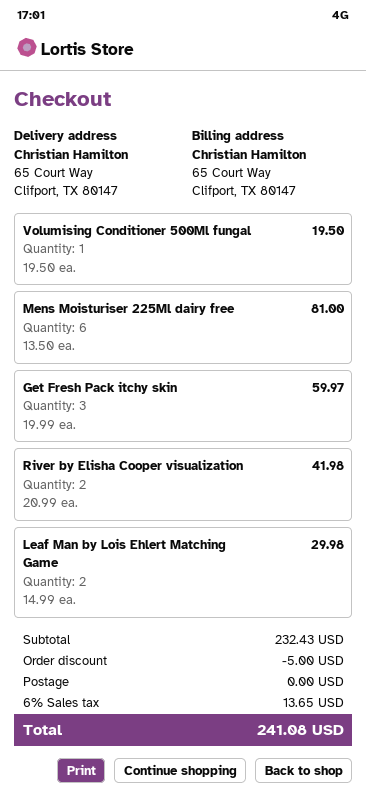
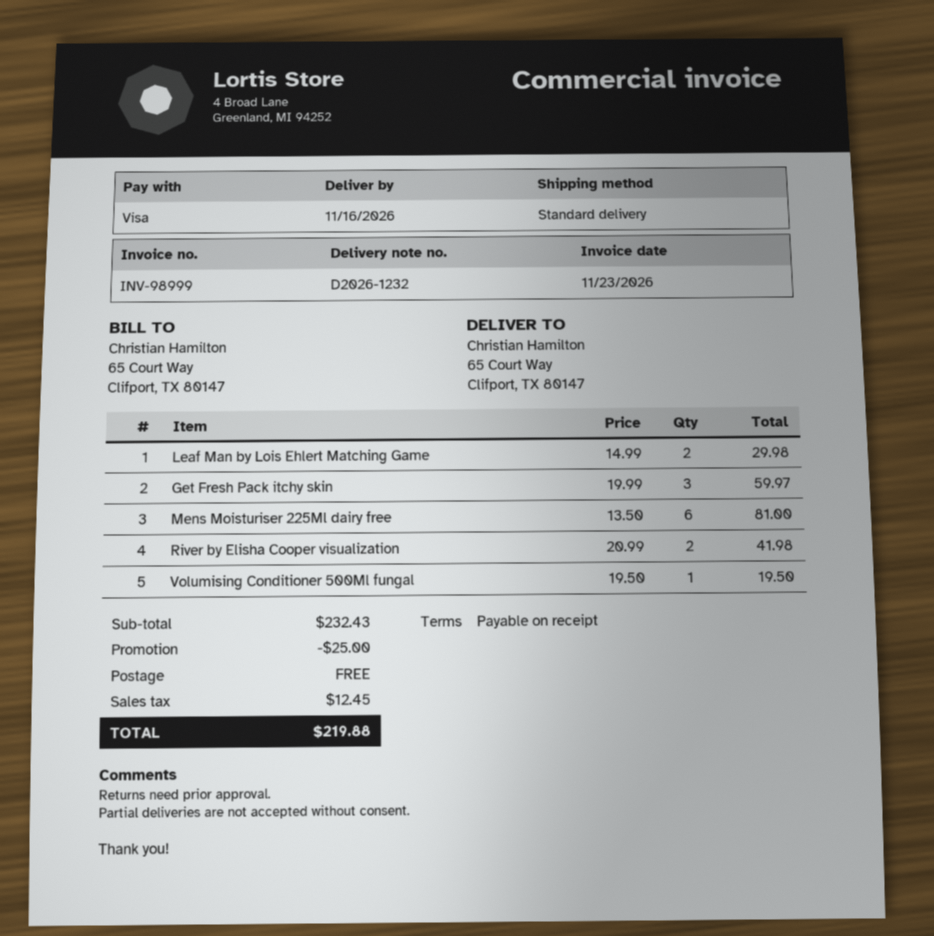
discount: 5.00 -> 25.00
tax: 13.65 -> 12.45
total: 241.08 -> 219.88

